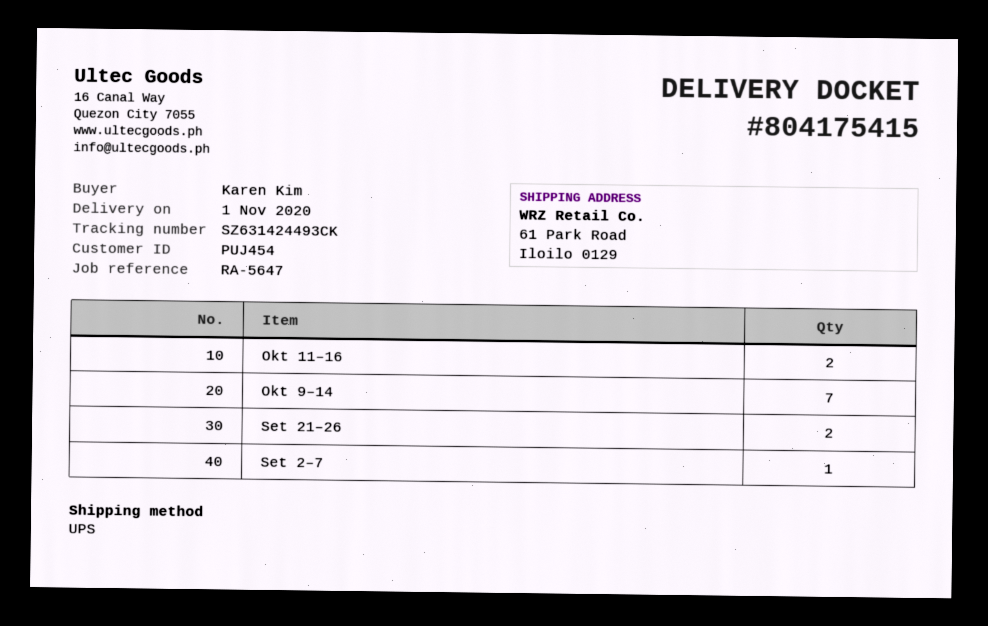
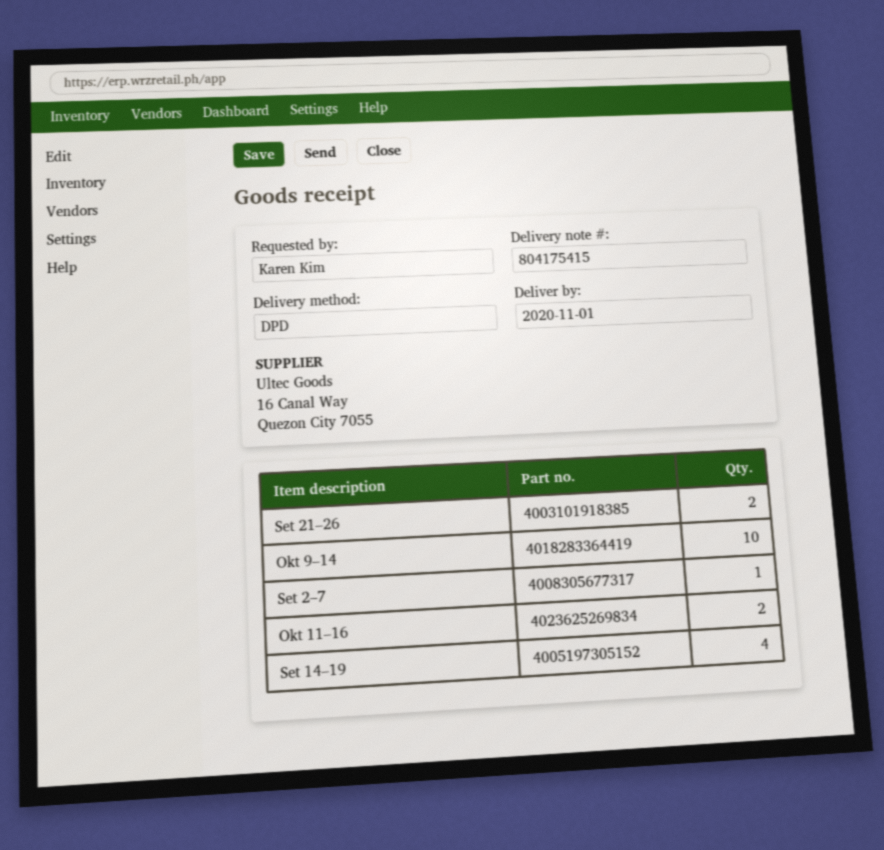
shipping method: UPS -> DPD
Okt 9–14: 7 -> 10
Set 14–19: none -> 4

